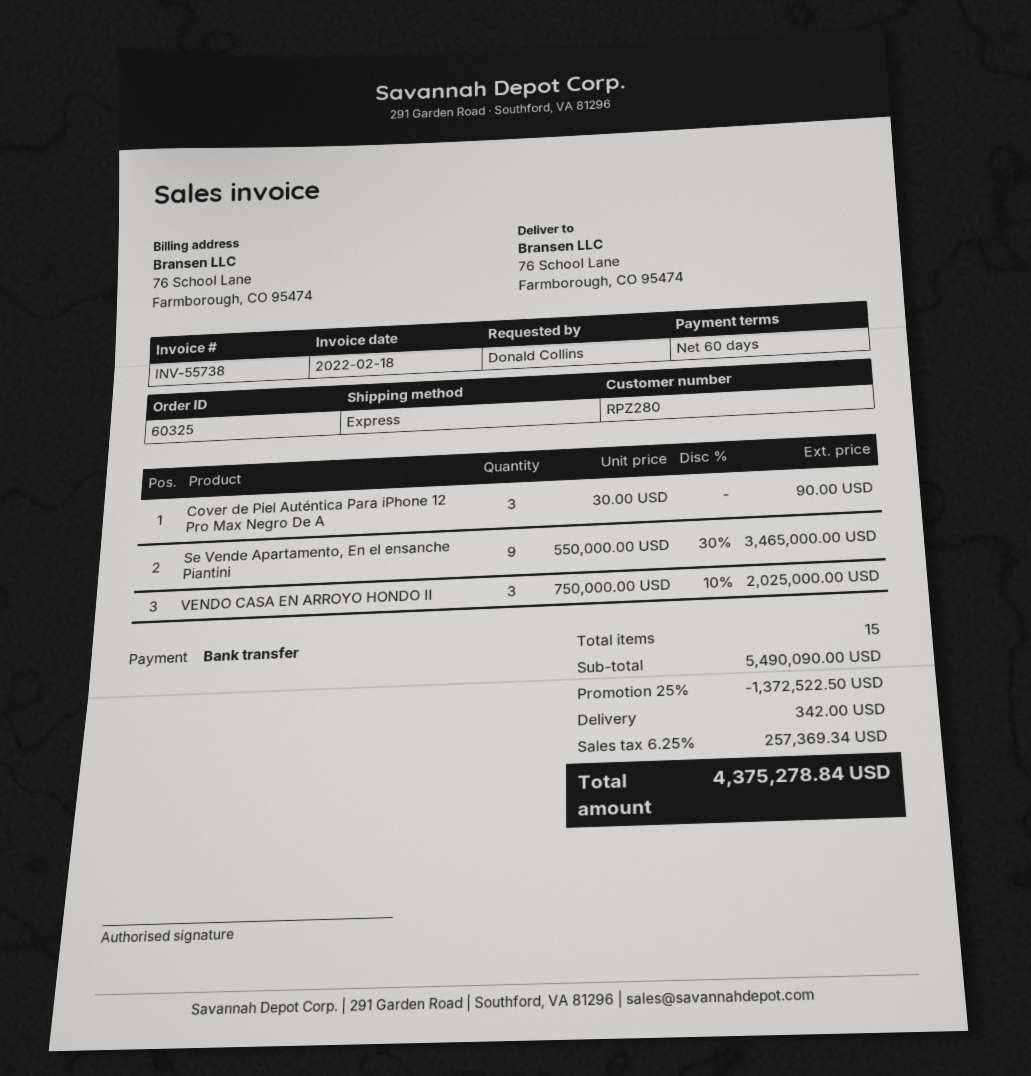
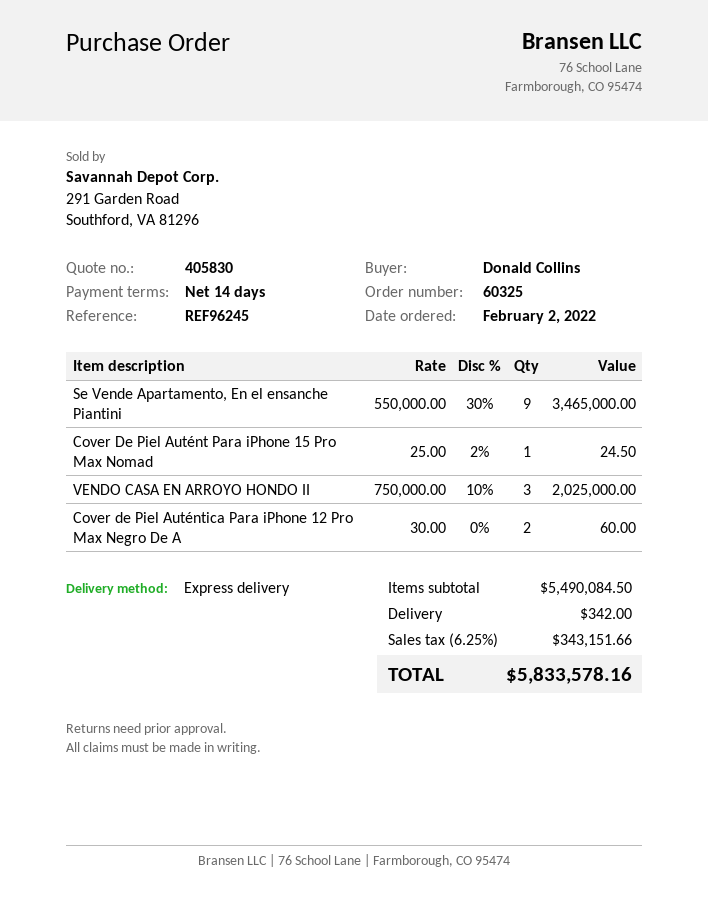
payment terms: 60 days -> 14 days
Cover de Piel Auténtica Para iPhone 12 Pro Max Negro De A: 3 x 30.00 = 90.00 -> 2 x 30.00 = 60.00
Cover De Piel Autént Para iPhone 15 Pro Max Nomad: none -> 1 x 25.00 - 2% = 24.50
subtotal: 5490090.00 -> 5490084.50
discount: 25% = 1372522.50 -> none
tax: 6.25% = 257369.34 -> 6.25% = 343151.66
total: 4375278.84 -> 5833578.16

